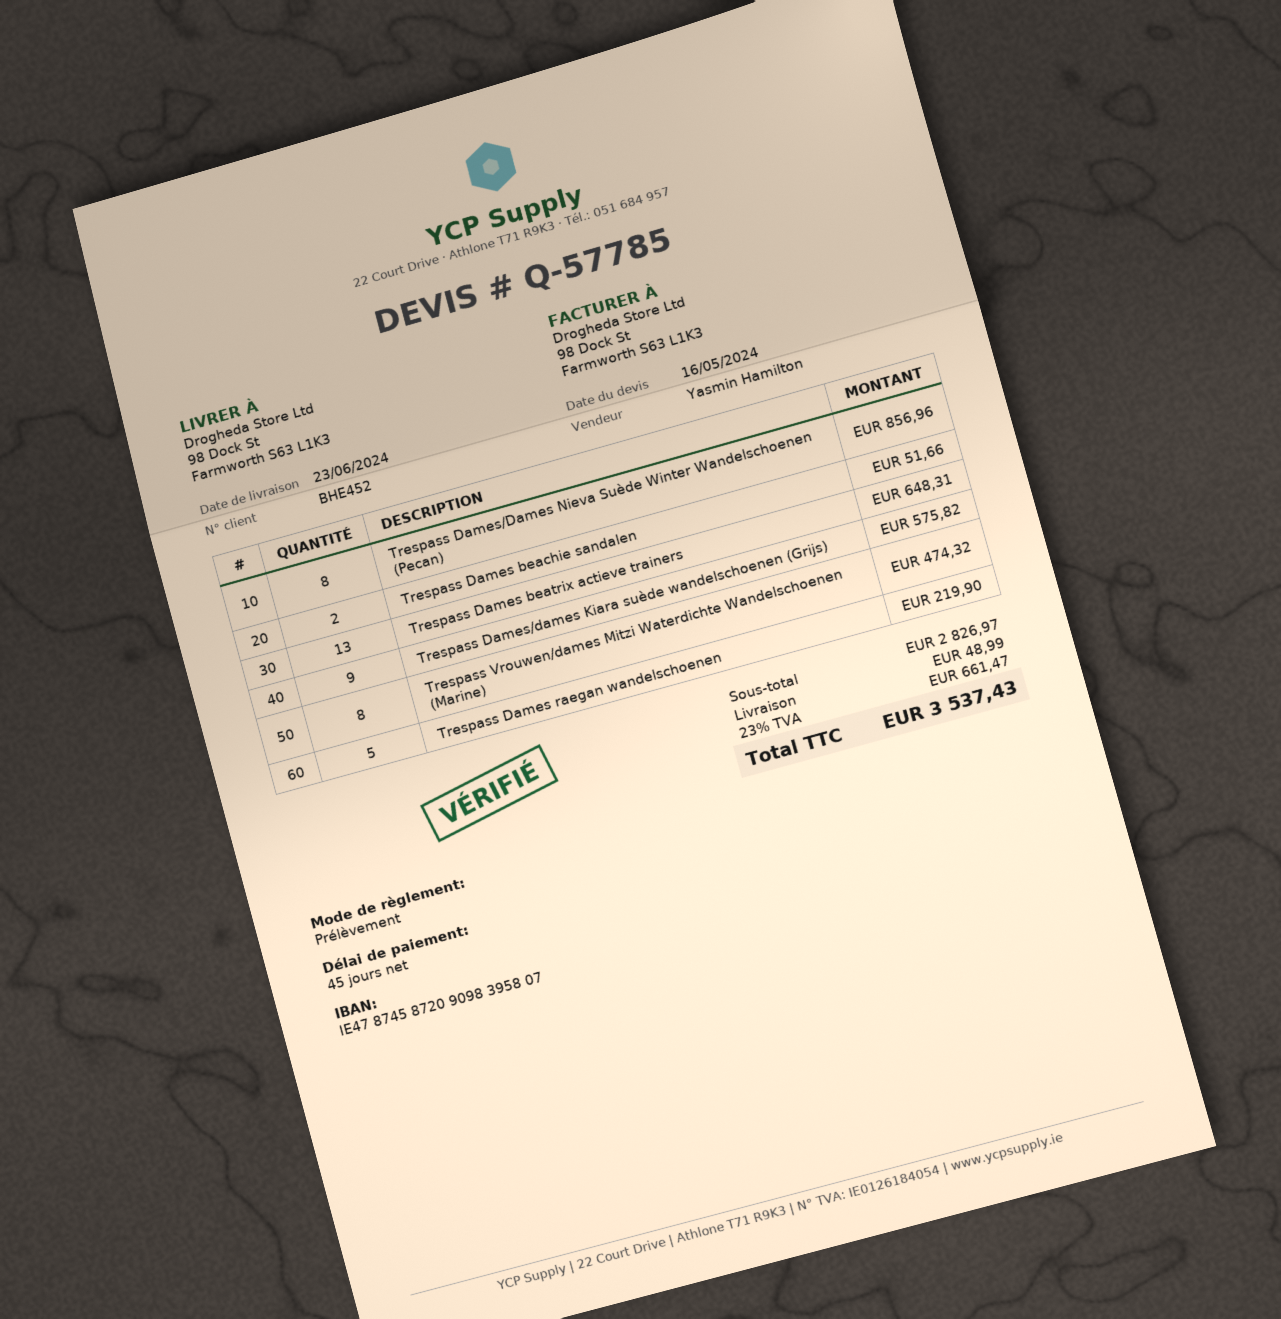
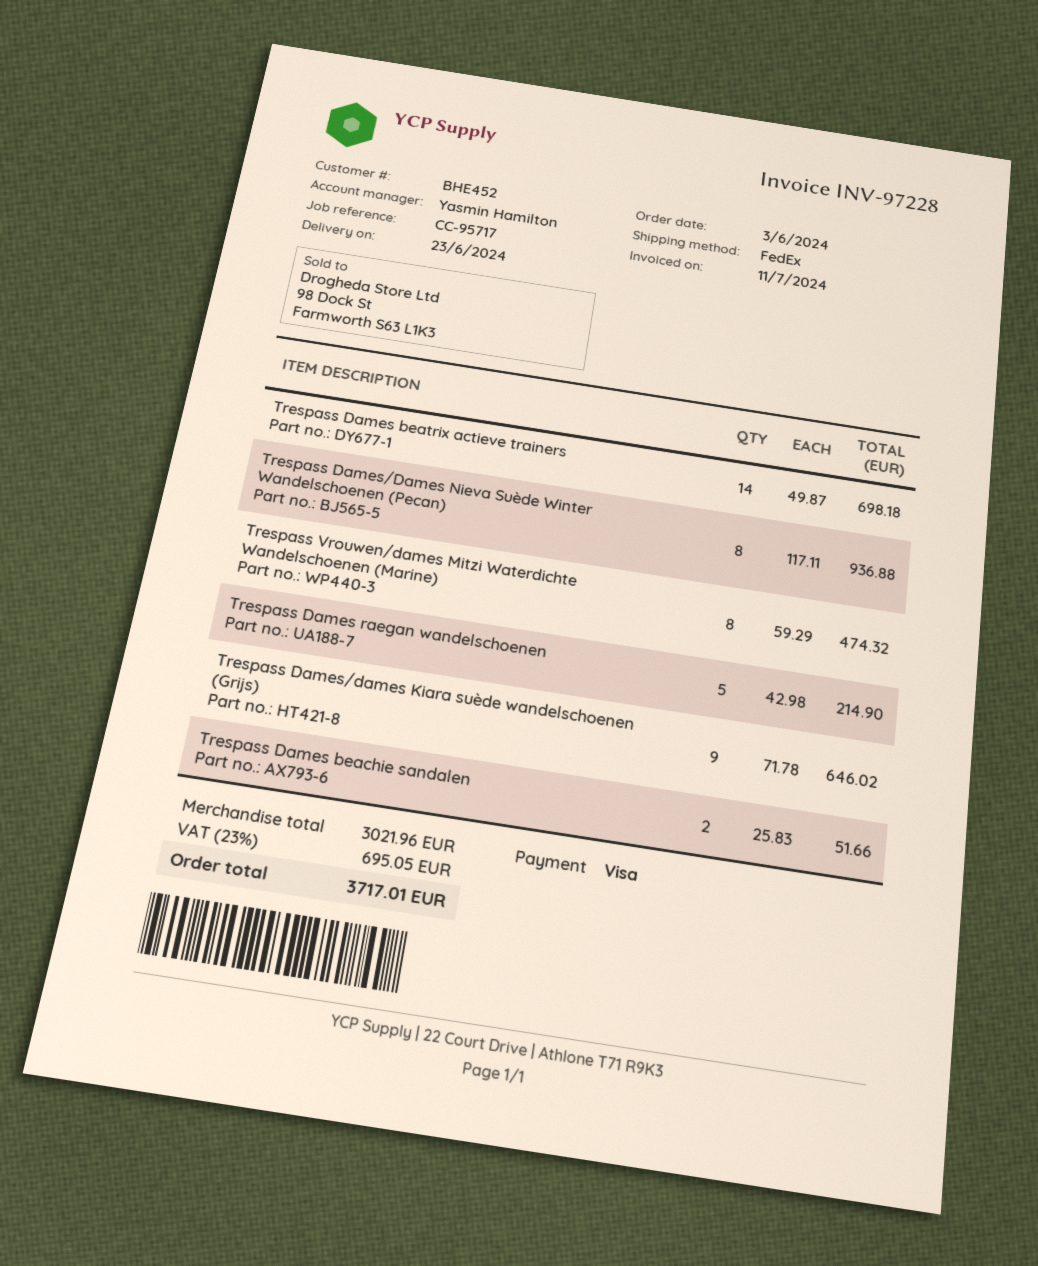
payment method: direct debit -> Visa
Trespass Dames/Dames Nieva Suède Winter Wandelschoenen (Pecan): 8 for 856.96 -> 8 for 936.88
Trespass Dames beatrix actieve trainers: 13 for 648.31 -> 14 for 698.18
Trespass Dames/dames Kiara suède wandelschoenen (Grijs): 9 for 575.82 -> 9 for 646.02
Trespass Dames raegan wandelschoenen: 5 for 219.90 -> 5 for 214.90
subtotal: 2826.97 -> 3021.96
shipping: 48.99 -> none
tax: 23% = 661.47 -> 23% = 695.05
total: 3537.43 -> 3717.01

